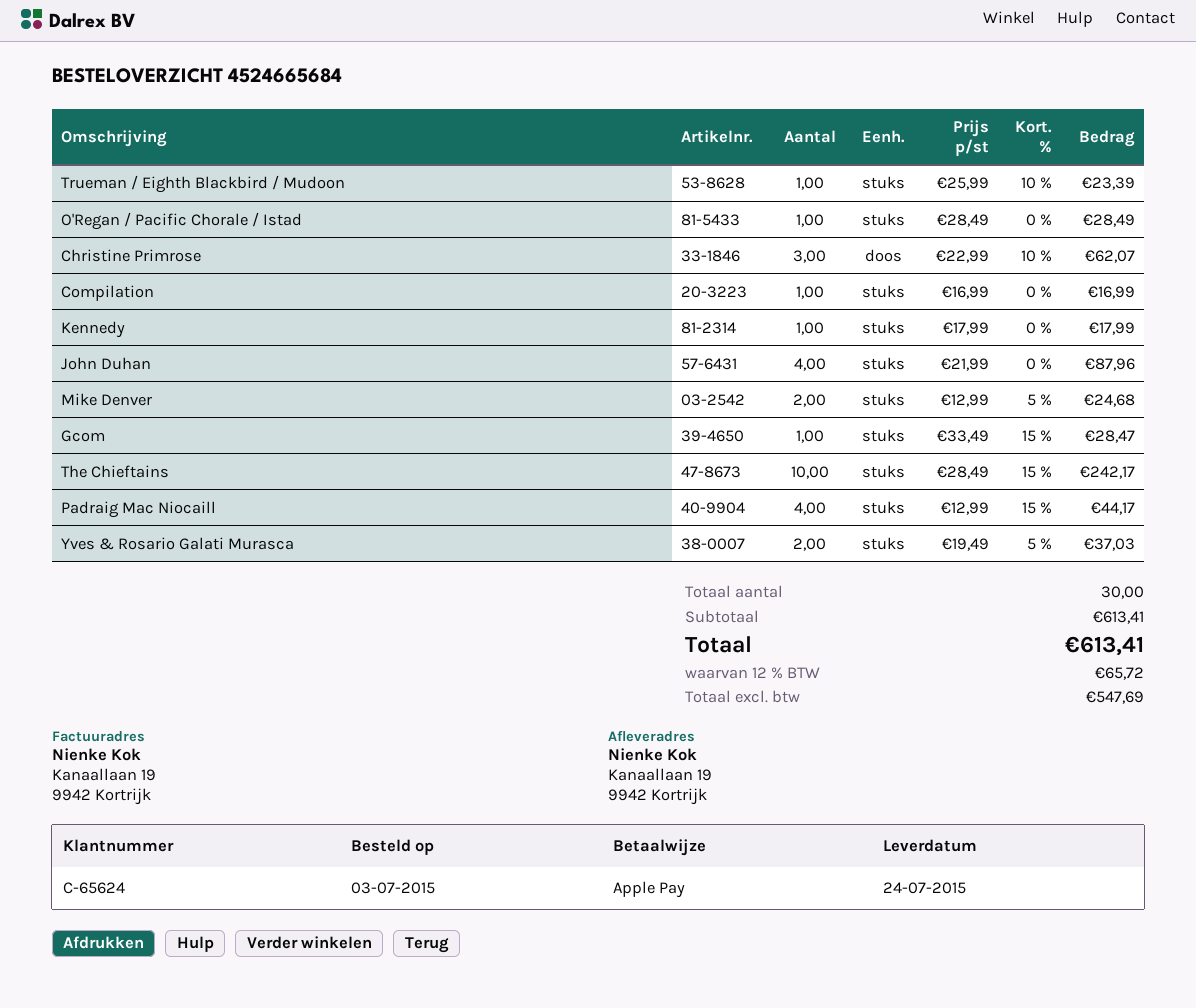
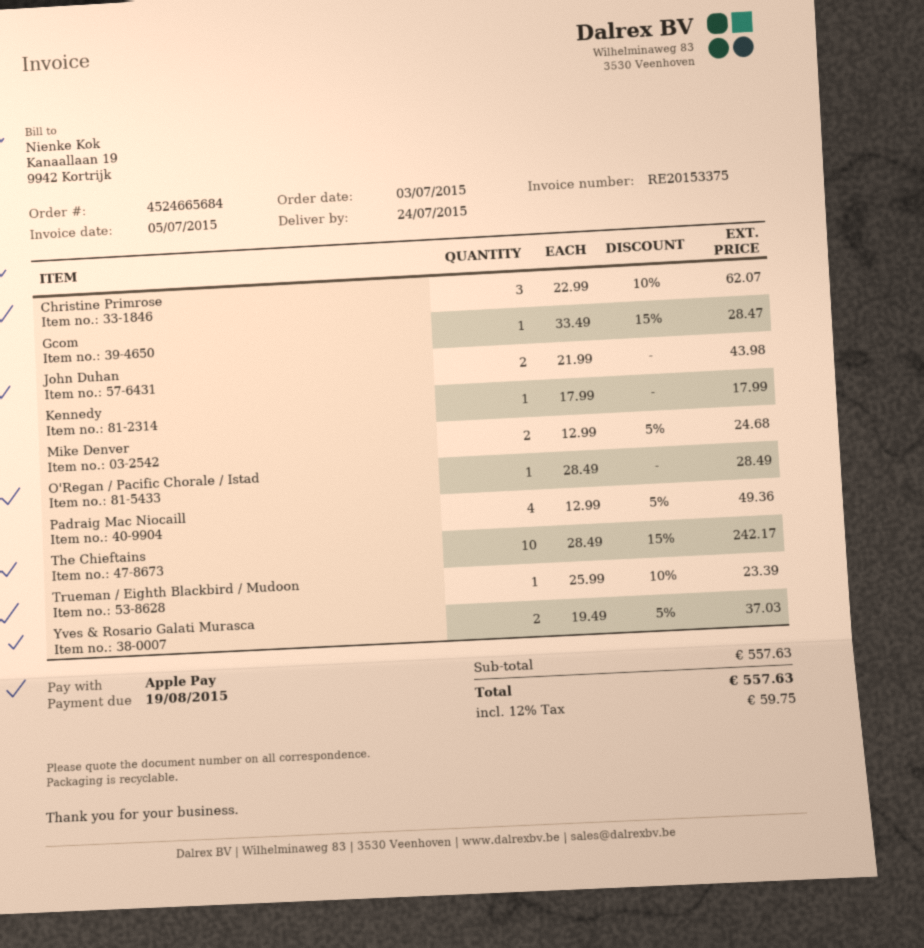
Compilation: 1 x 16.99 = 16.99 -> none
John Duhan: 4 x 21.99 = 87.96 -> 2 x 21.99 = 43.98
Padraig Mac Niocaill: 4 x 12.99 - 15% = 44.17 -> 4 x 12.99 - 5% = 49.36
subtotal: 613.41 -> 557.63
tax: 12% = 65.72 -> 12% = 59.75
total: 613.41 -> 557.63

